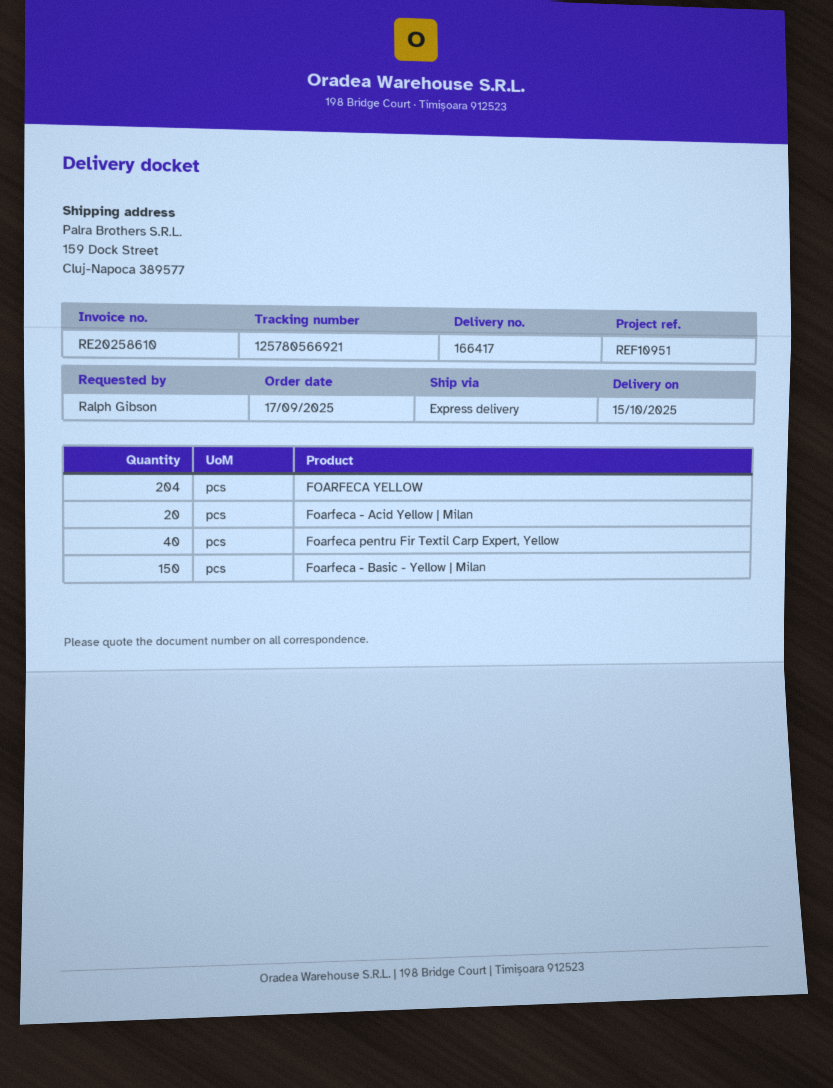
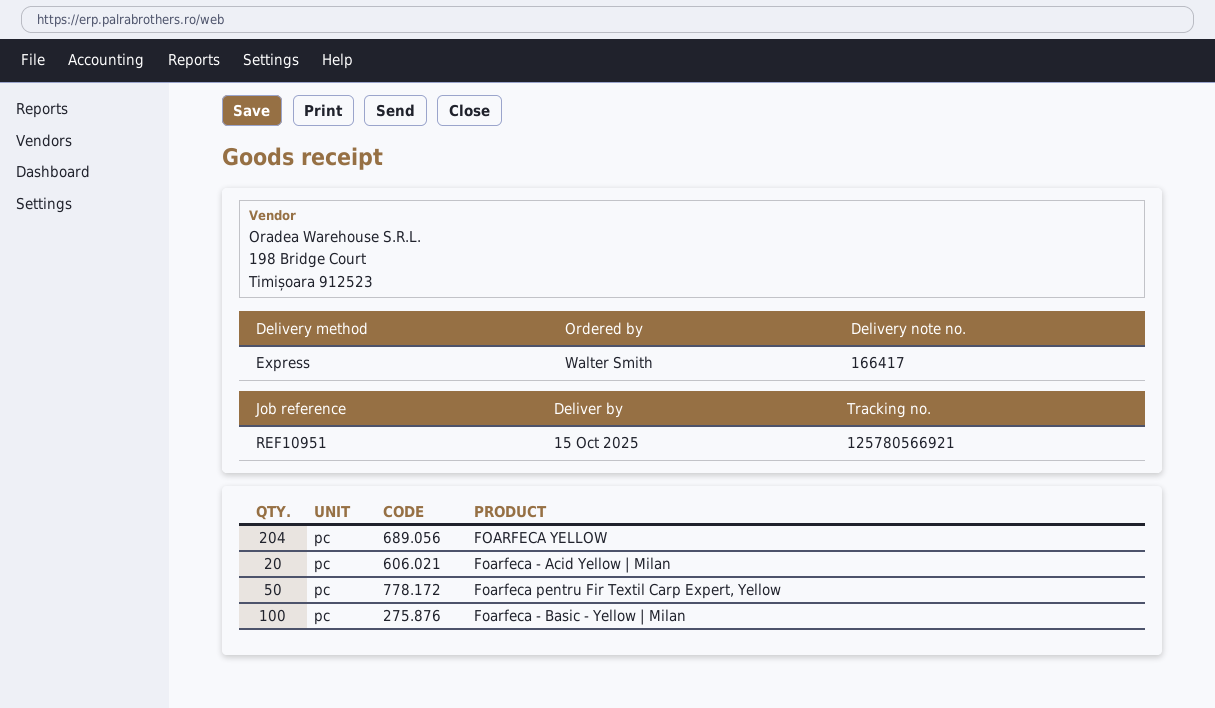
ordered by: Ralph Gibson -> Walter Smith
Foarfeca pentru Fir Textil Carp Expert, Yellow: 40 -> 50
Foarfeca - Basic - Yellow | Milan: 150 -> 100

